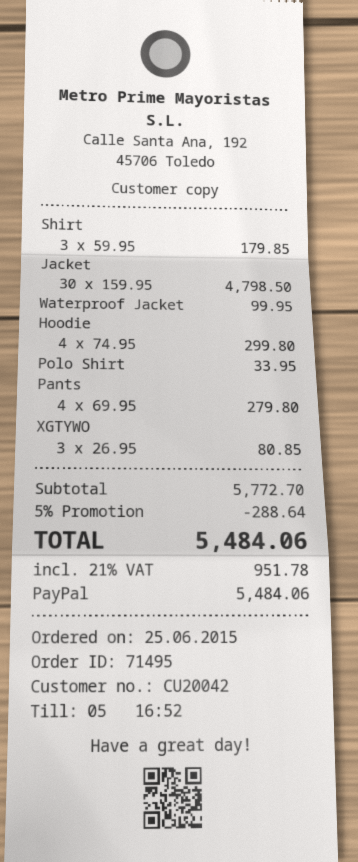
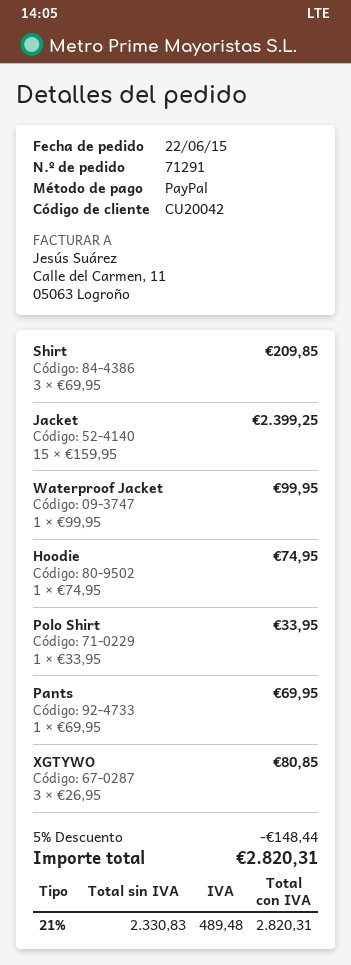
order number: 71495 -> 71291
order date: 2015-06-25 -> 2015-06-22
Shirt: 3 x 59.95 = 179.85 -> 3 x 69.95 = 209.85
Jacket: 30 x 159.95 = 4798.50 -> 15 x 159.95 = 2399.25
Hoodie: 4 x 74.95 = 299.80 -> 1 x 74.95 = 74.95
Pants: 4 x 69.95 = 279.80 -> 1 x 69.95 = 69.95
discount: 5% = 288.64 -> 5% = 148.44
tax: 21% = 951.78 -> 21% = 489.48
total: 5484.06 -> 2820.31

